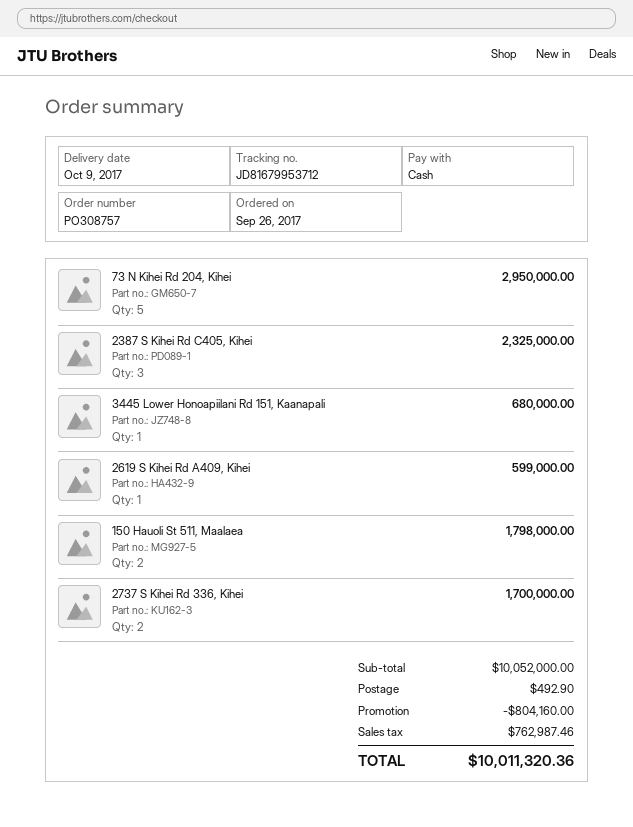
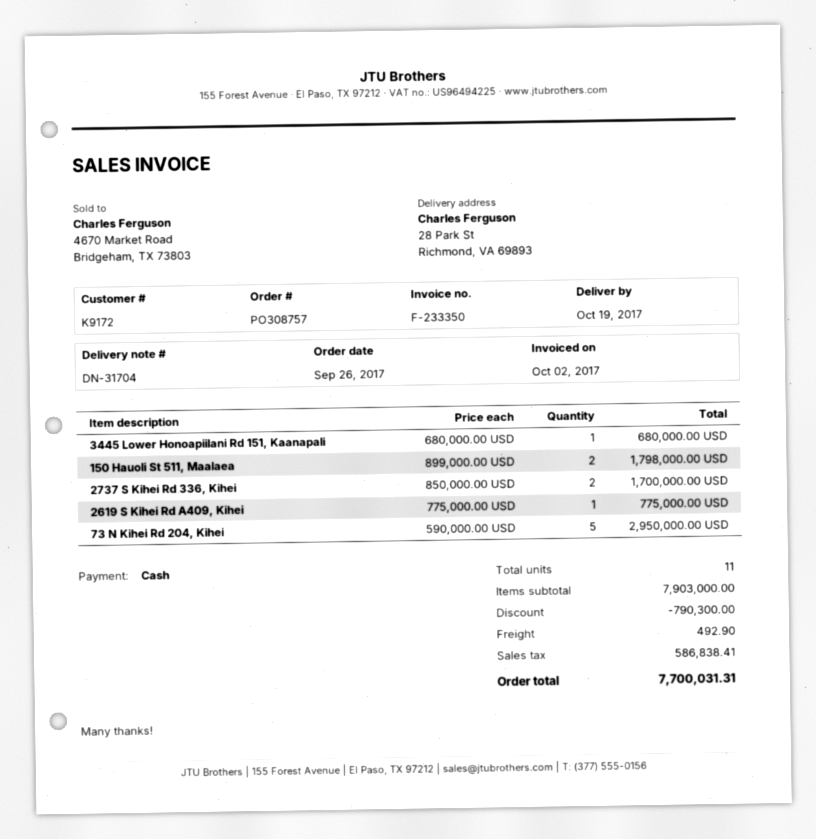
delivery date: 2017-10-09 -> 2017-10-19
2387 S Kihei Rd C405, Kihei: 3 for 2325000.00 -> none
2619 S Kihei Rd A409, Kihei: 1 for 599000.00 -> 1 for 775000.00
subtotal: 10052000.00 -> 7903000.00
discount: 804160.00 -> 790300.00
tax: 762987.46 -> 586838.41
total: 10011320.36 -> 7700031.31

